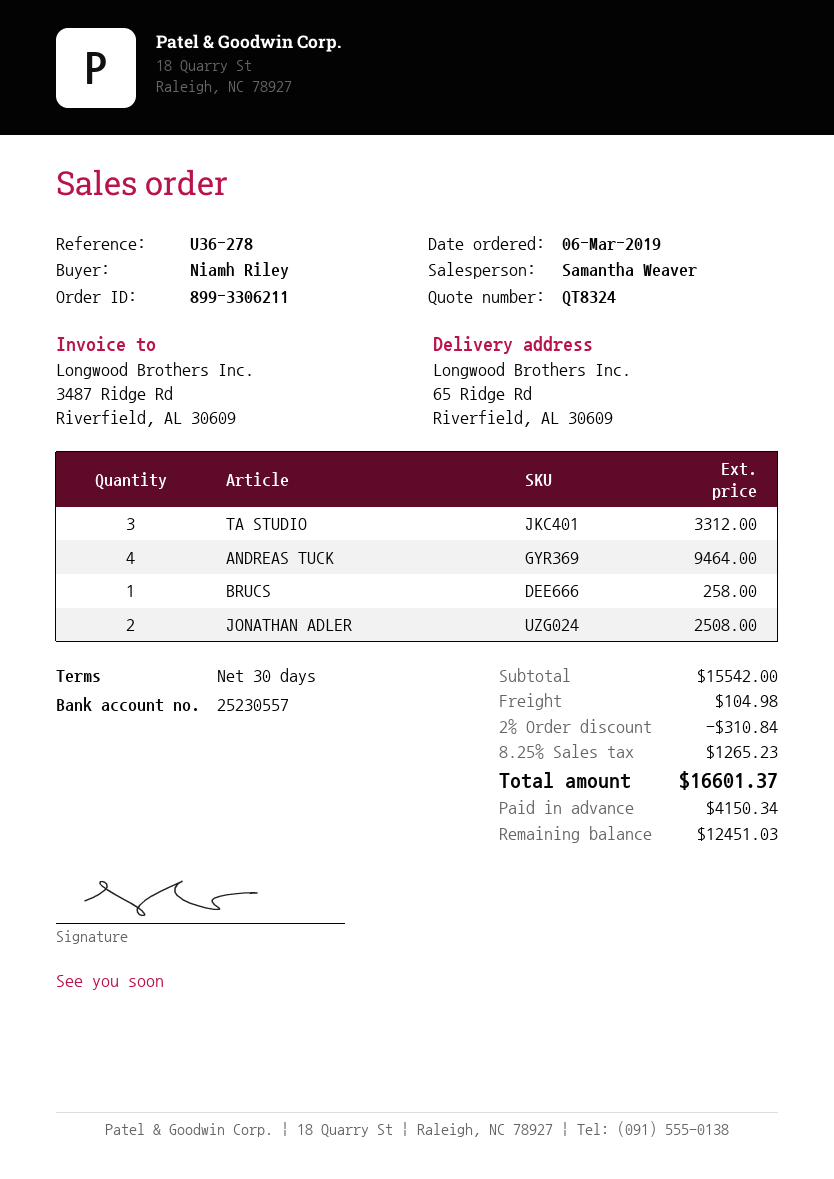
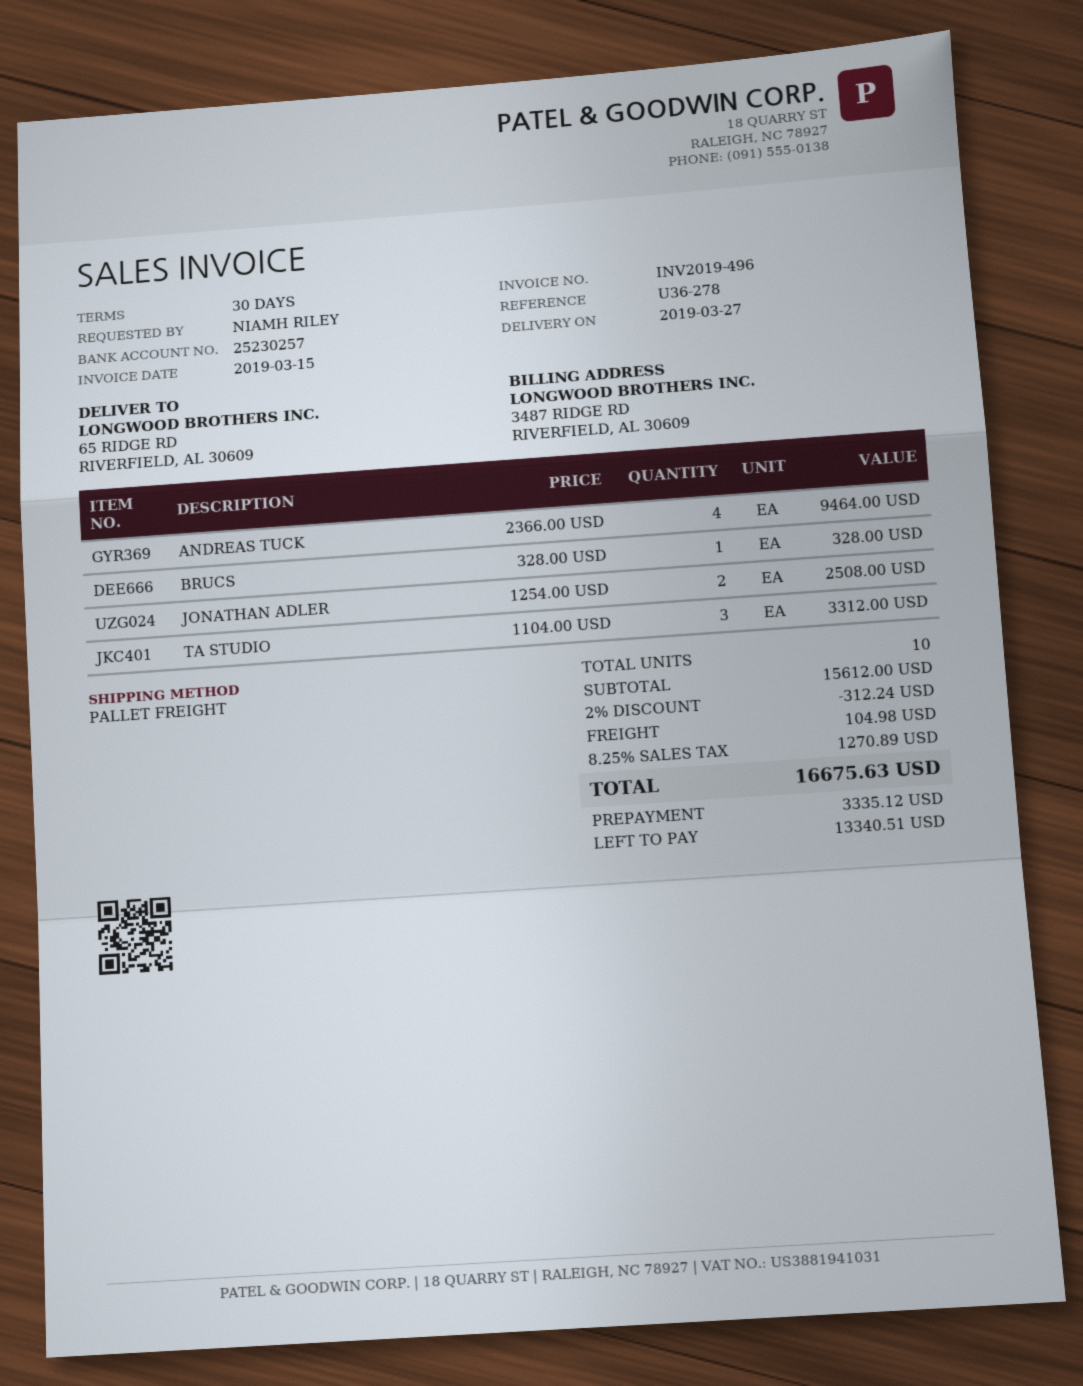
bank account: 25230557 -> 25230257
BRUCS: 1 for 258.00 -> 1 for 328.00
subtotal: 15542.00 -> 15612.00
discount: 2% = 310.84 -> 2% = 312.24
tax: 8.25% = 1265.23 -> 8.25% = 1270.89
total: 16601.37 -> 16675.63
deposit: 4150.34 -> 3335.12
balance: 12451.03 -> 13340.51

